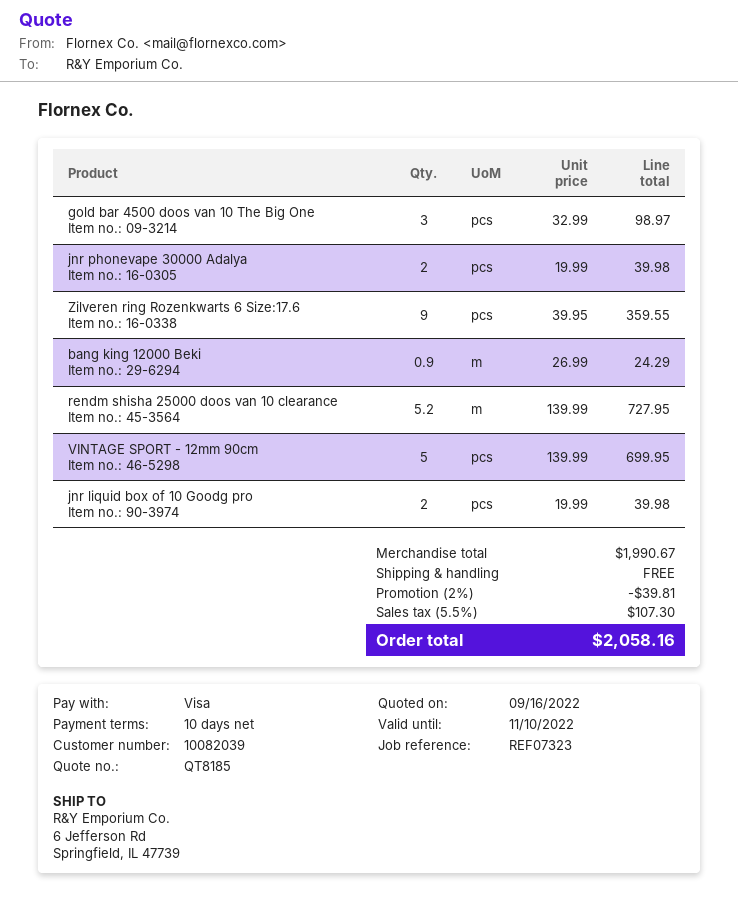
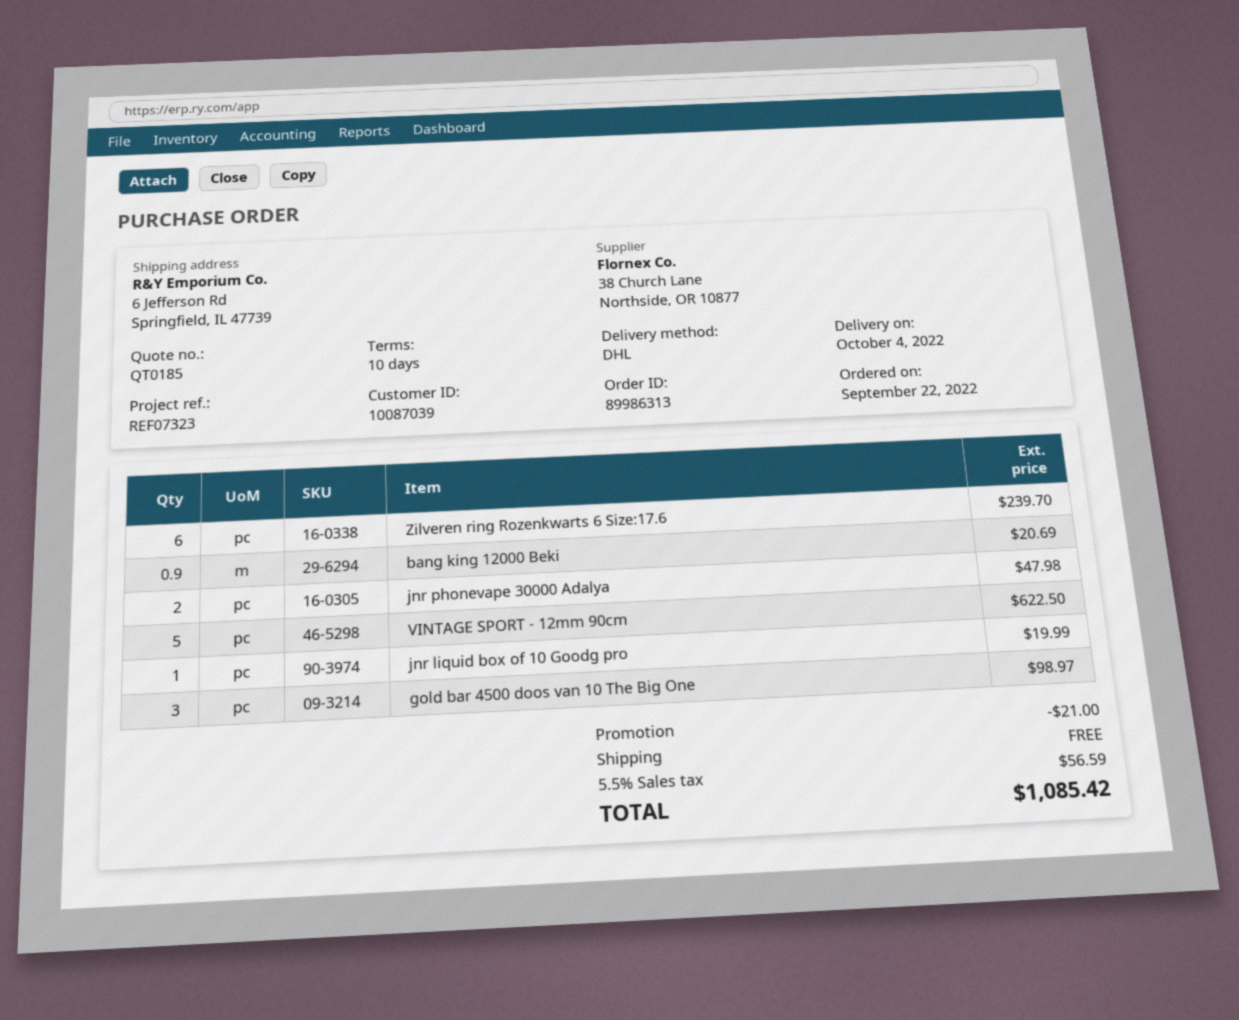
quote number: QT8185 -> QT0185
customer number: 10082039 -> 10087039
jnr phonevape 30000 Adalya: 2 for 39.98 -> 2 for 47.98
Zilveren ring Rozenkwarts 6 Size:17.6: 9 for 359.55 -> 6 for 239.70
bang king 12000 Beki: 0.9 for 24.29 -> 0.9 for 20.69
rendm shisha 25000 doos van 10 clearance: 5.2 for 727.95 -> none
VINTAGE SPORT - 12mm 90cm: 5 for 699.95 -> 5 for 622.50
jnr liquid box of 10 Goodg pro: 2 for 39.98 -> 1 for 19.99
discount: 39.81 -> 21.00
tax: 5.5% = 107.30 -> 5.5% = 56.59
total: 2058.16 -> 1085.42

